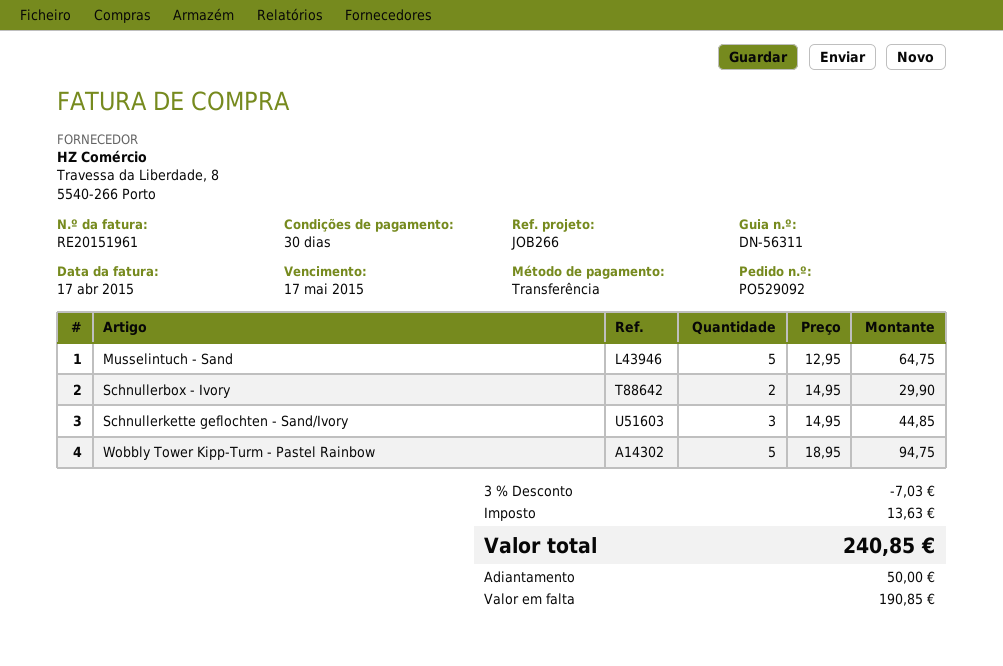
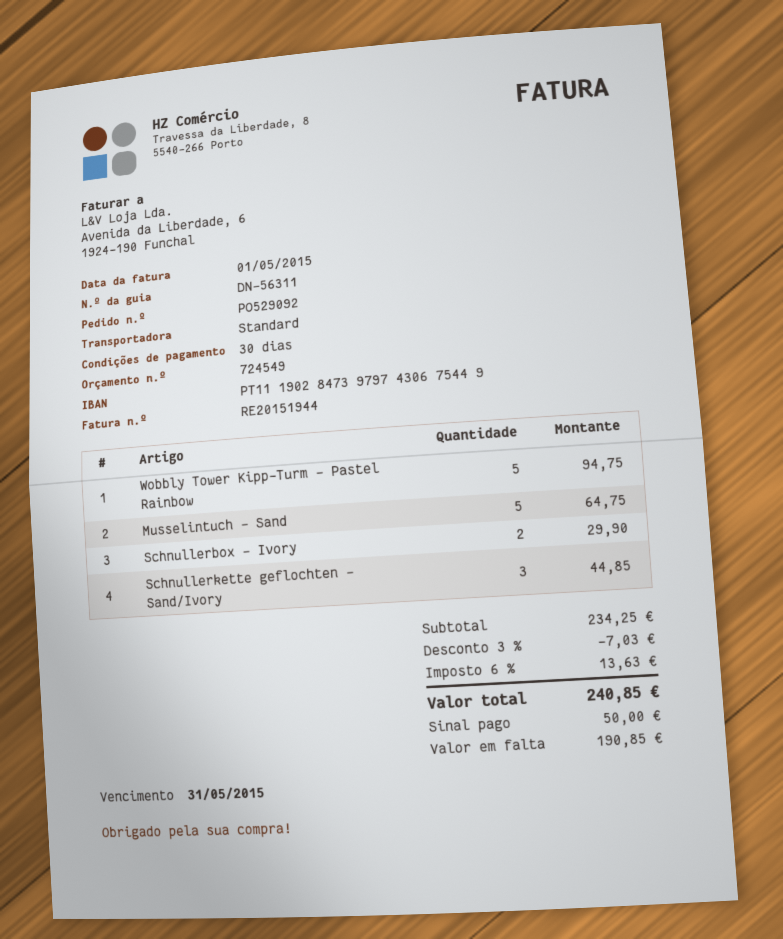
invoice number: RE20151961 -> RE20151944
invoice date: 2015-04-17 -> 2015-05-01
due date: 2015-05-17 -> 2015-05-31

